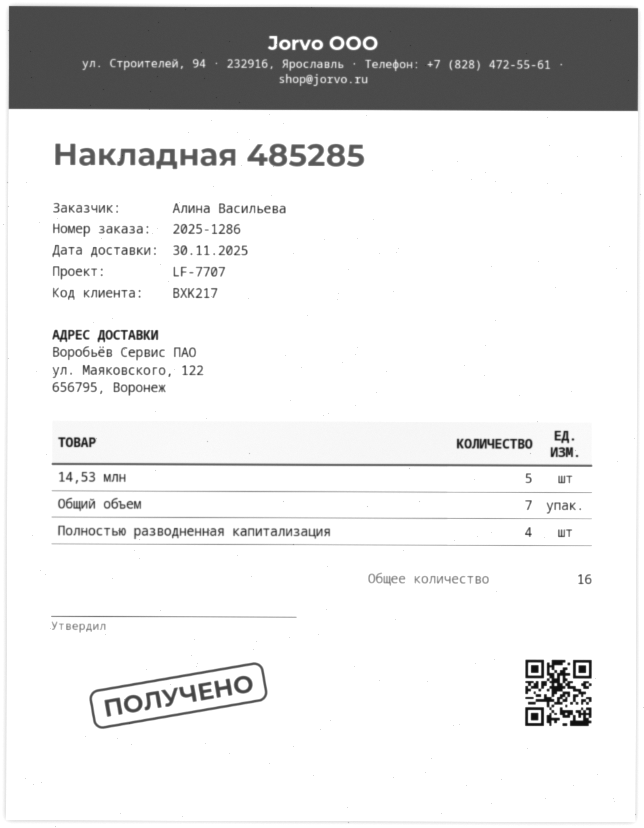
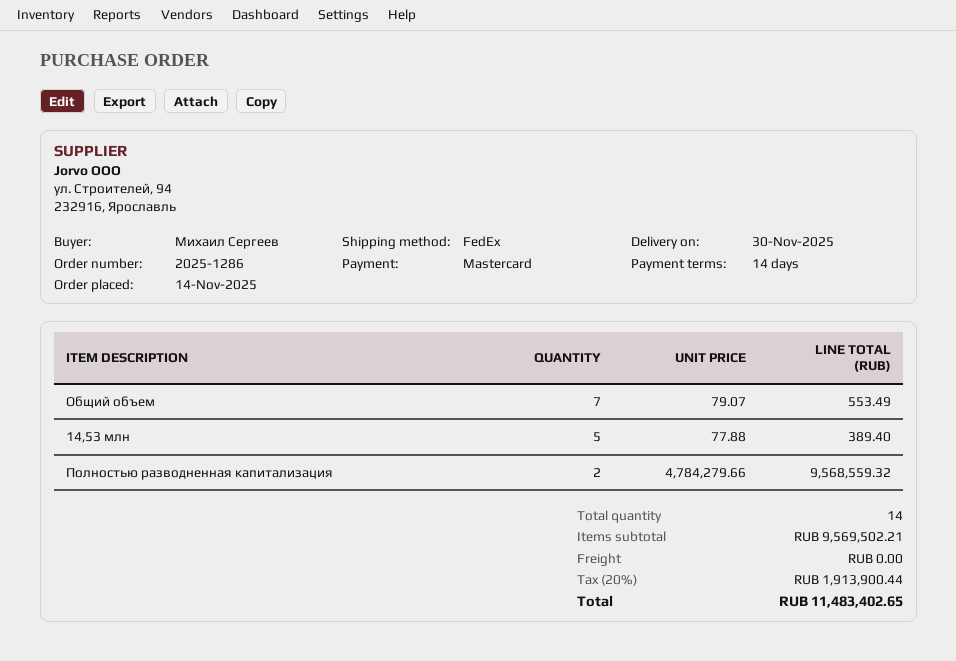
ordered by: Алина Васильева -> Михаил Сергеев
Полностью разводненная капитализация: 4 -> 2
total quantity: 16 -> 14

